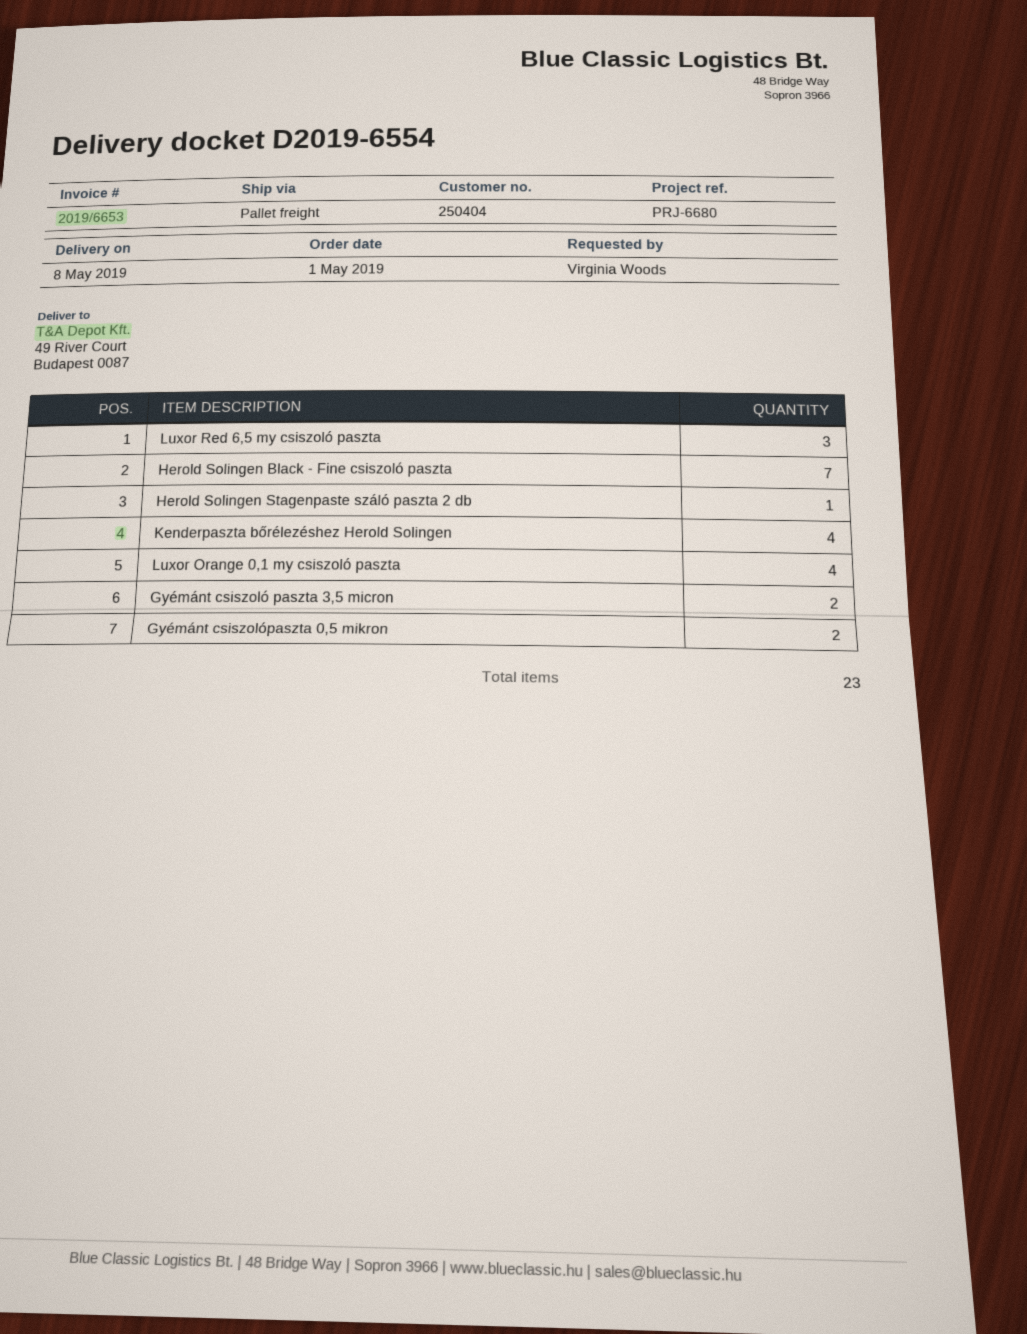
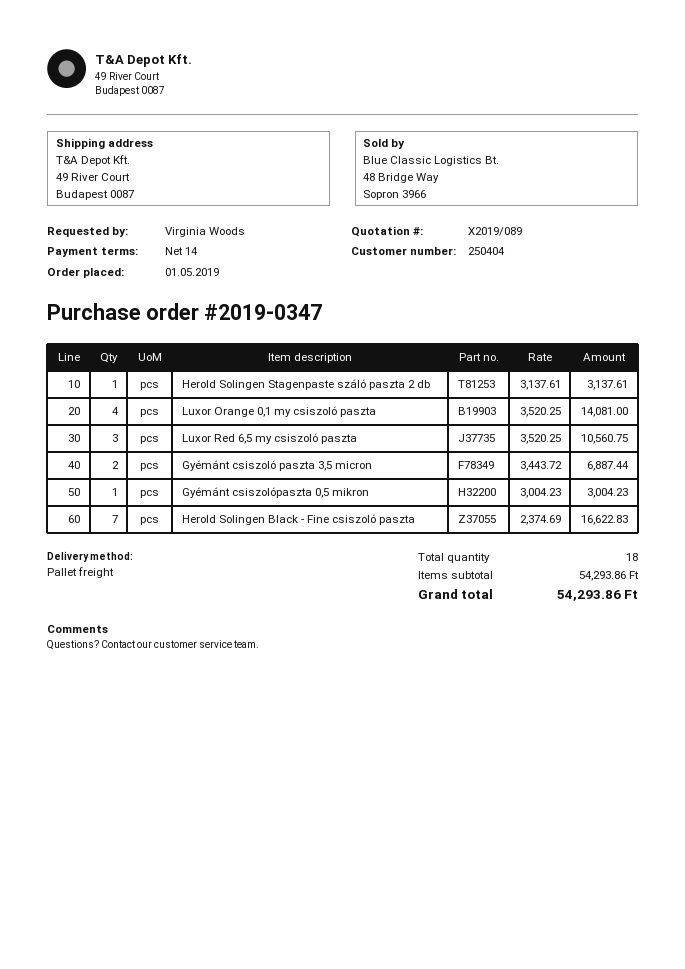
Kenderpaszta bőrélezéshez Herold Solingen: 4 -> none
Gyémánt csiszolópaszta 0,5 mikron: 2 -> 1
total quantity: 23 -> 18

